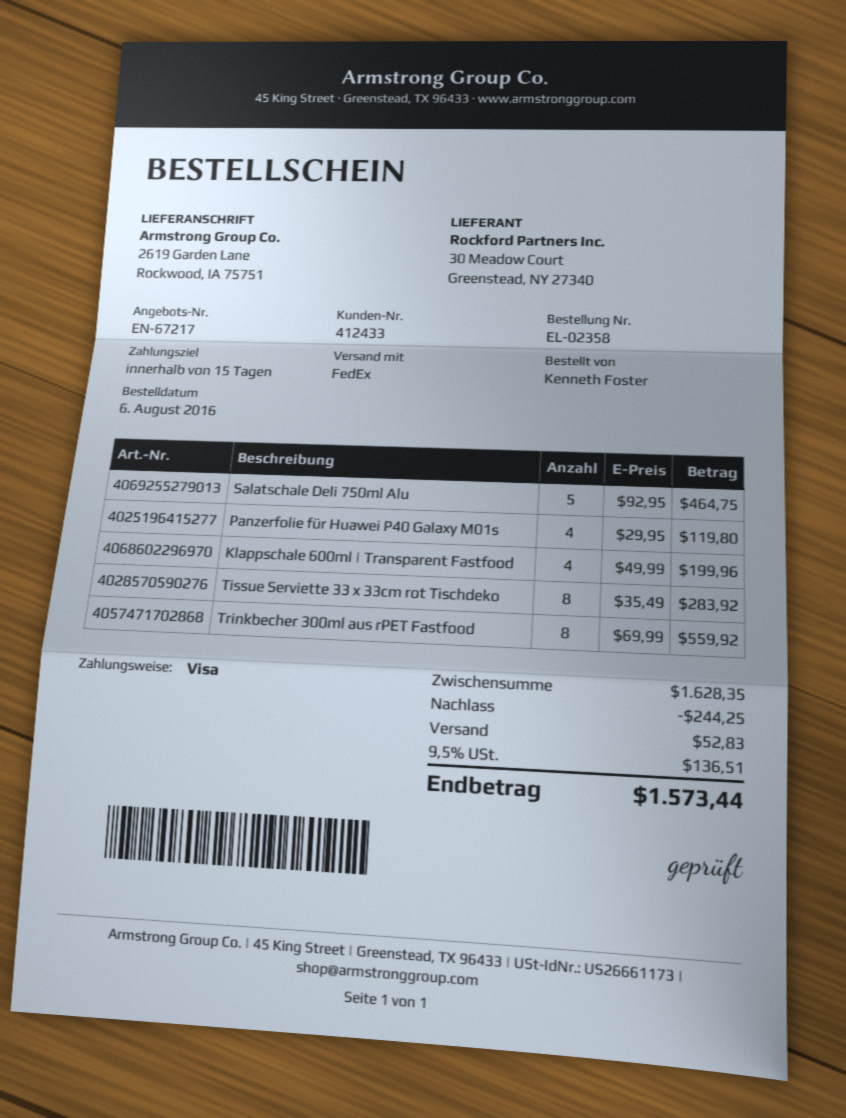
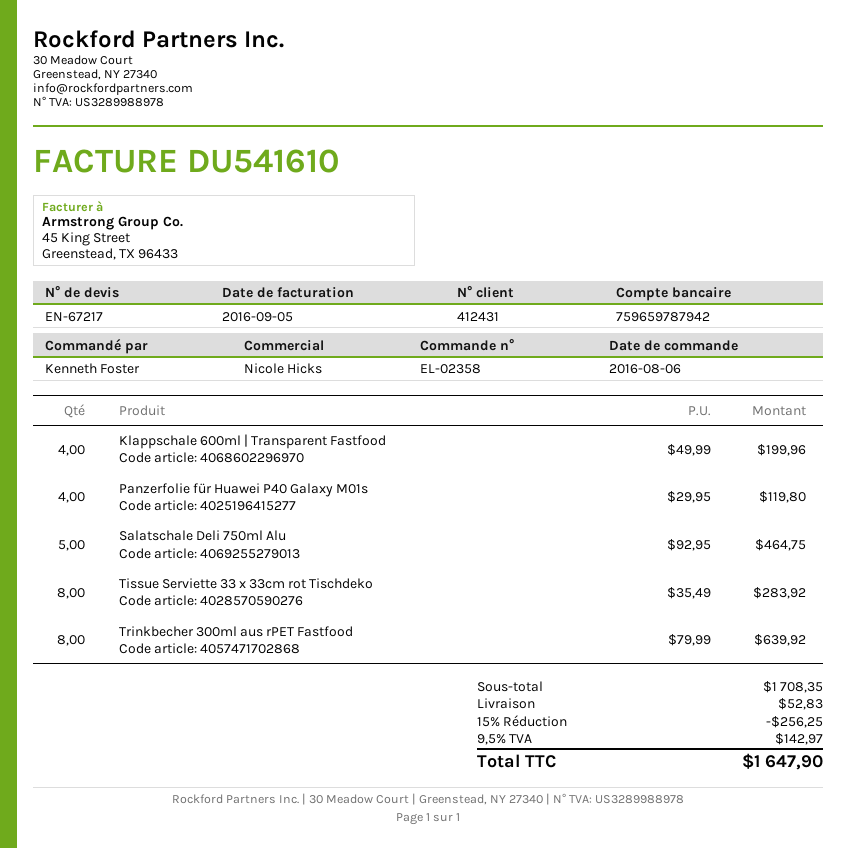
customer number: 412433 -> 412431
Trinkbecher 300ml aus rPET Fastfood: 8 x 69.99 = 559.92 -> 8 x 79.99 = 639.92
subtotal: 1628.35 -> 1708.35
discount: 244.25 -> 256.25
tax: 9.5% = 136.51 -> 9.5% = 142.97
total: 1573.44 -> 1647.90

